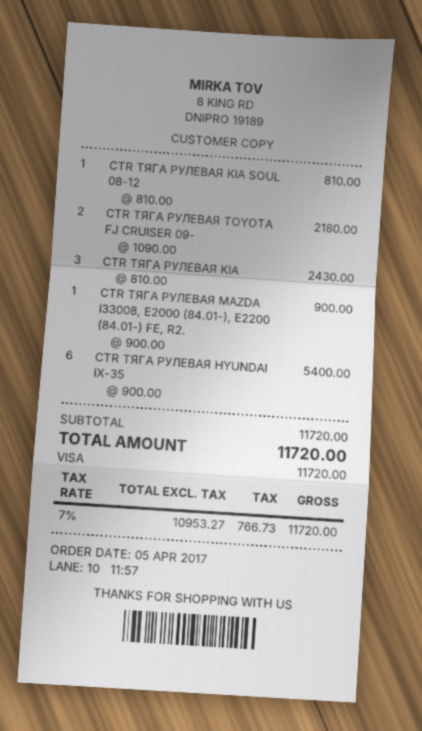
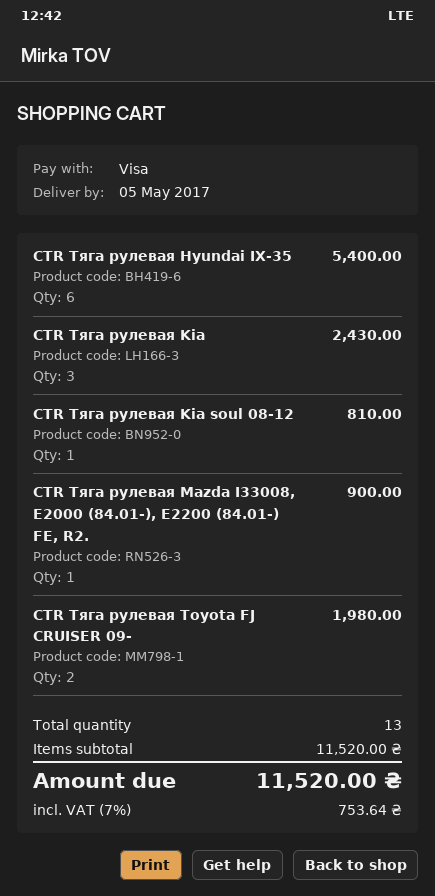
CTR ТЯГА РУЛЕВАЯ TOYOTA FJ CRUISER 09-: 2 for 2180.00 -> 2 for 1980.00
subtotal: 11720.00 -> 11520.00
tax: 7% = 766.73 -> 7% = 753.64
total: 11720.00 -> 11520.00

